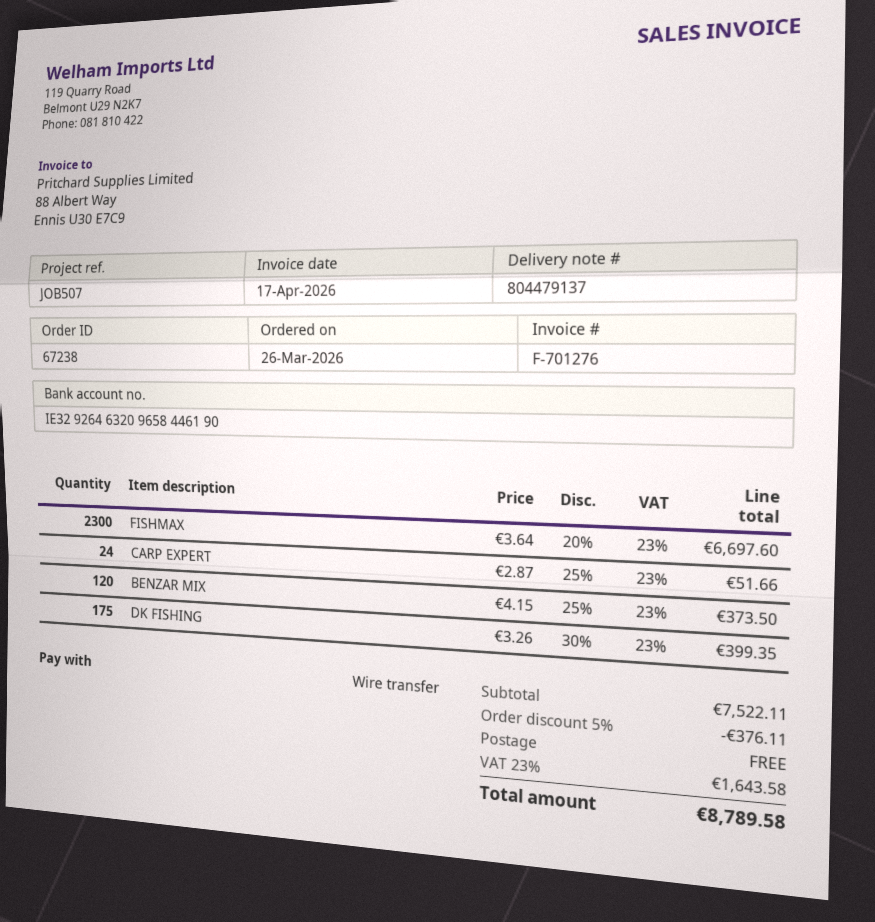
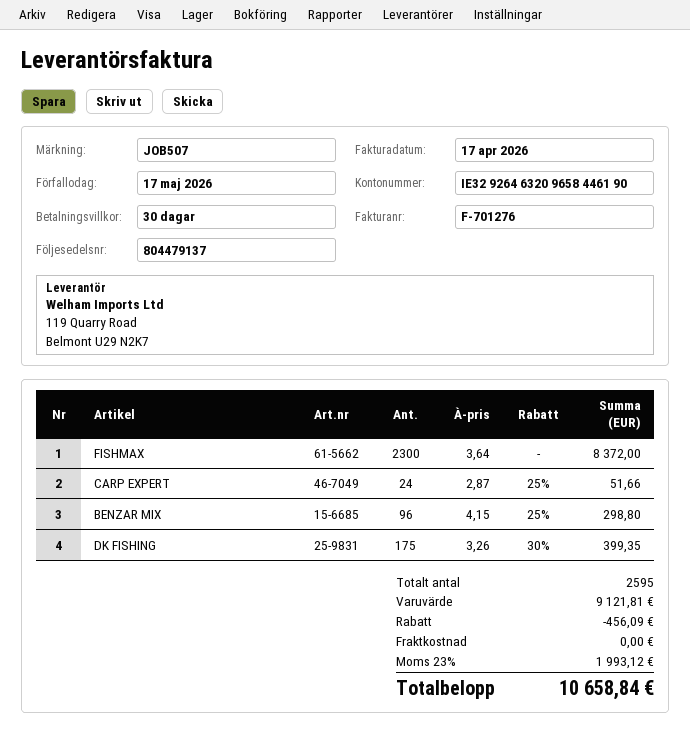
FISHMAX: 2300 x 3.64 - 20% = 6697.60 -> 2300 x 3.64 = 8372.00
BENZAR MIX: 120 x 4.15 - 25% = 373.50 -> 96 x 4.15 - 25% = 298.80
subtotal: 7522.11 -> 9121.81
discount: 376.11 -> 456.09
tax: 23% = 1643.58 -> 23% = 1993.12
total: 8789.58 -> 10658.84

